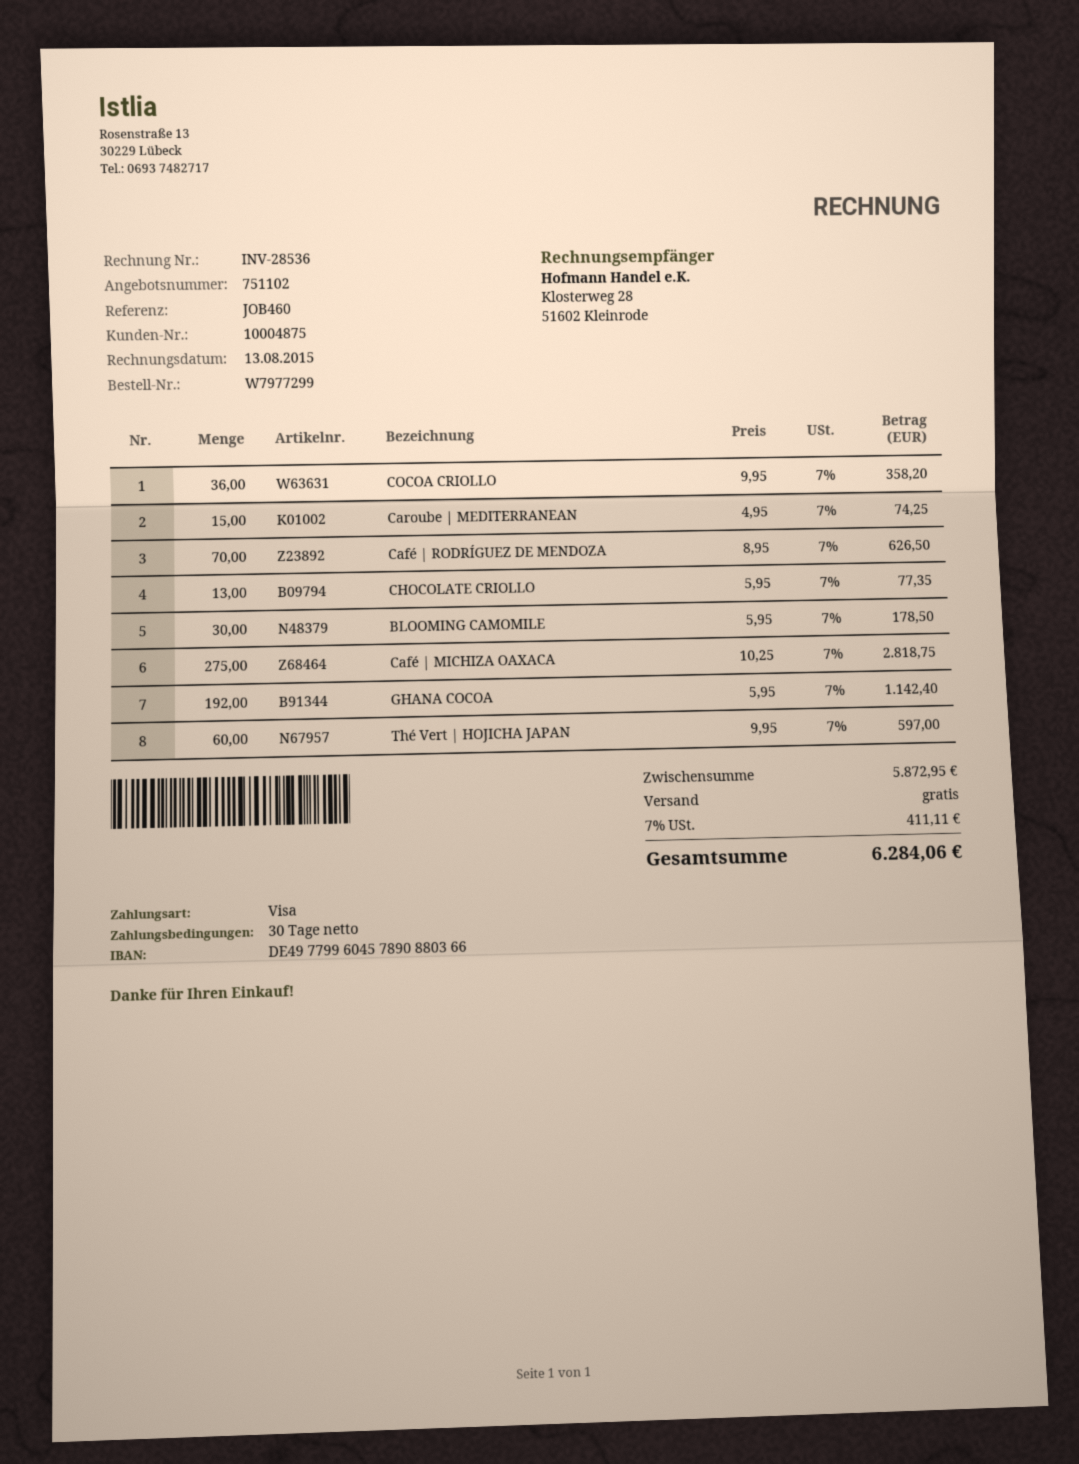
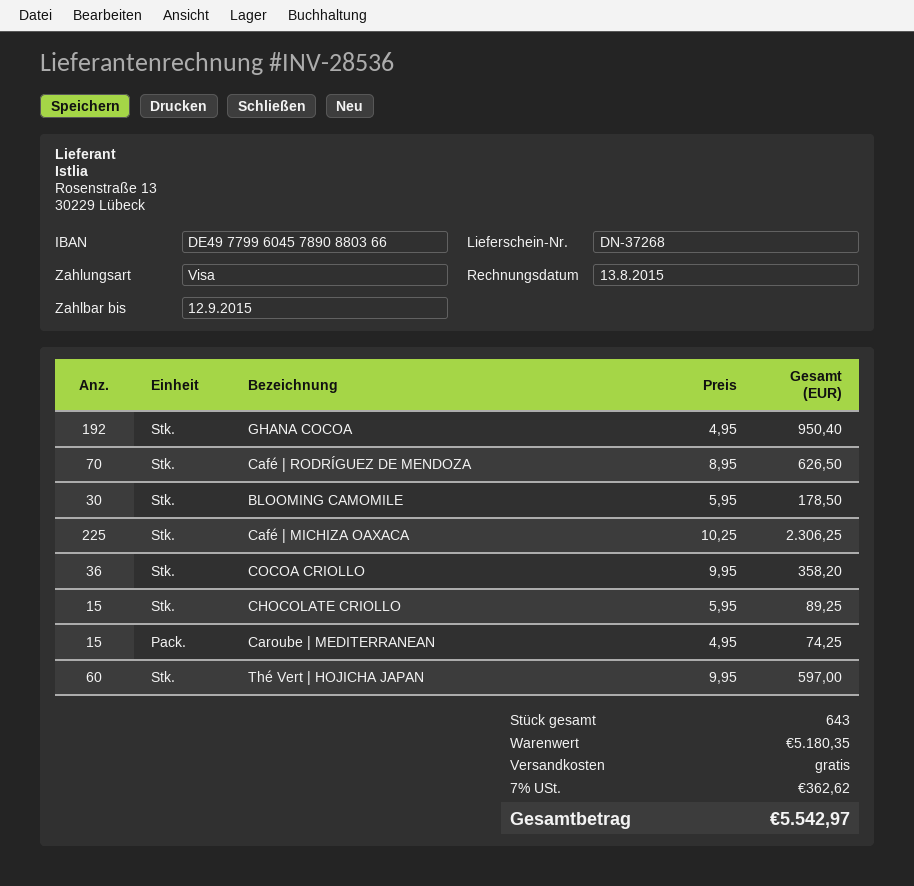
CHOCOLATE CRIOLLO: 13 x 5.95 = 77.35 -> 15 x 5.95 = 89.25
Café | MICHIZA OAXACA: 275 x 10.25 = 2818.75 -> 225 x 10.25 = 2306.25
GHANA COCOA: 192 x 5.95 = 1142.40 -> 192 x 4.95 = 950.40
subtotal: 5872.95 -> 5180.35
tax: 7% = 411.11 -> 7% = 362.62
total: 6284.06 -> 5542.97

